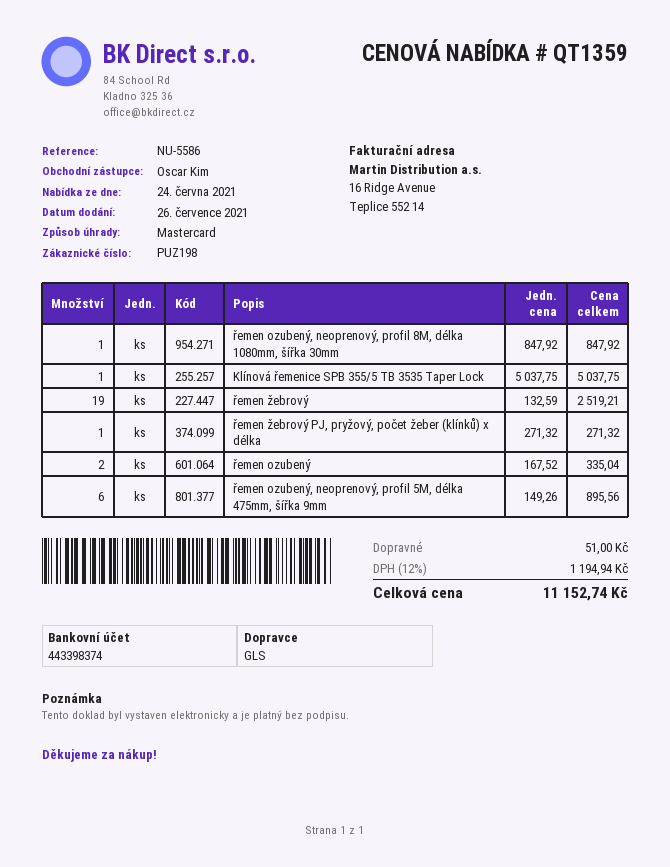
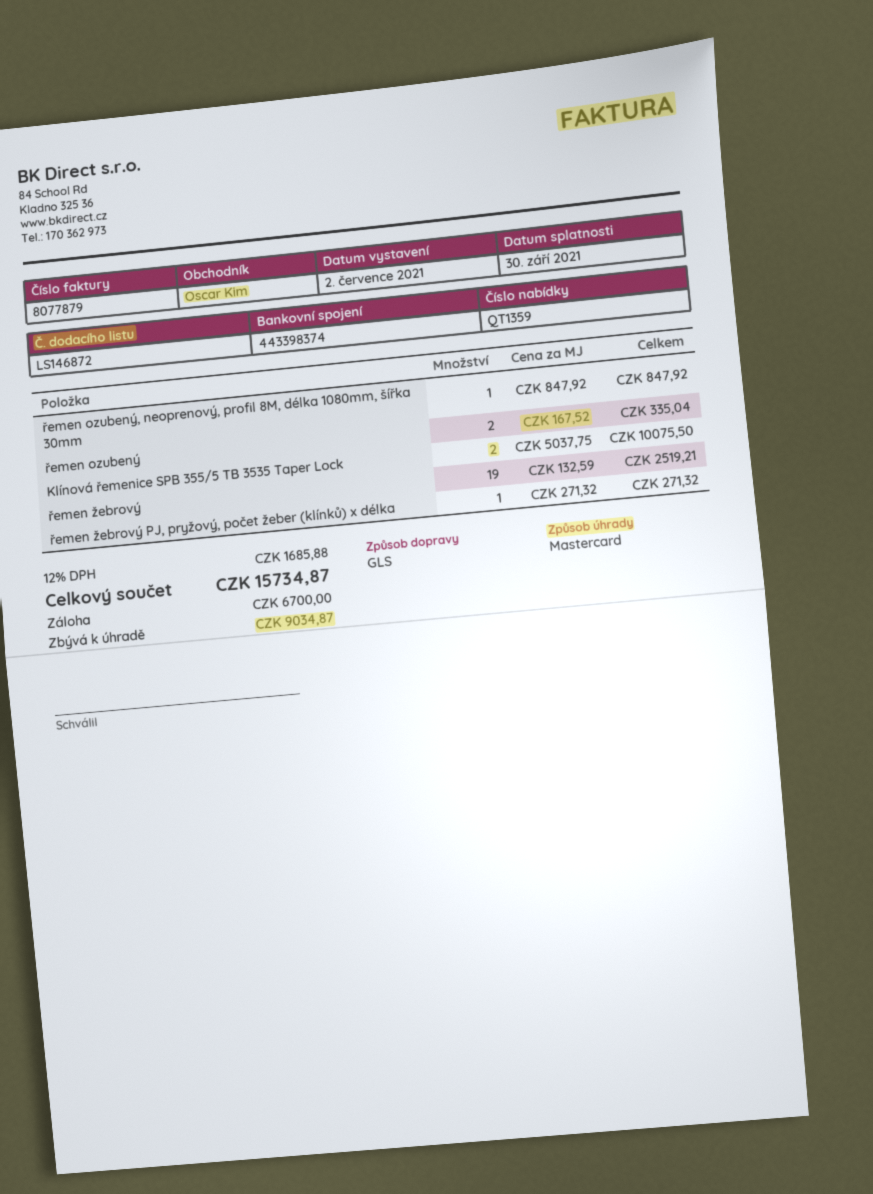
Klínová řemenice SPB 355/5 TB 3535 Taper Lock: 1 x 5037.75 = 5037.75 -> 2 x 5037.75 = 10075.50
řemen ozubený, neoprenový, profil 5M, délka 475mm, šířka 9mm: 6 x 149.26 = 895.56 -> none
shipping: 51.00 -> none
tax: 12% = 1194.94 -> 12% = 1685.88
total: 11152.74 -> 15734.87

